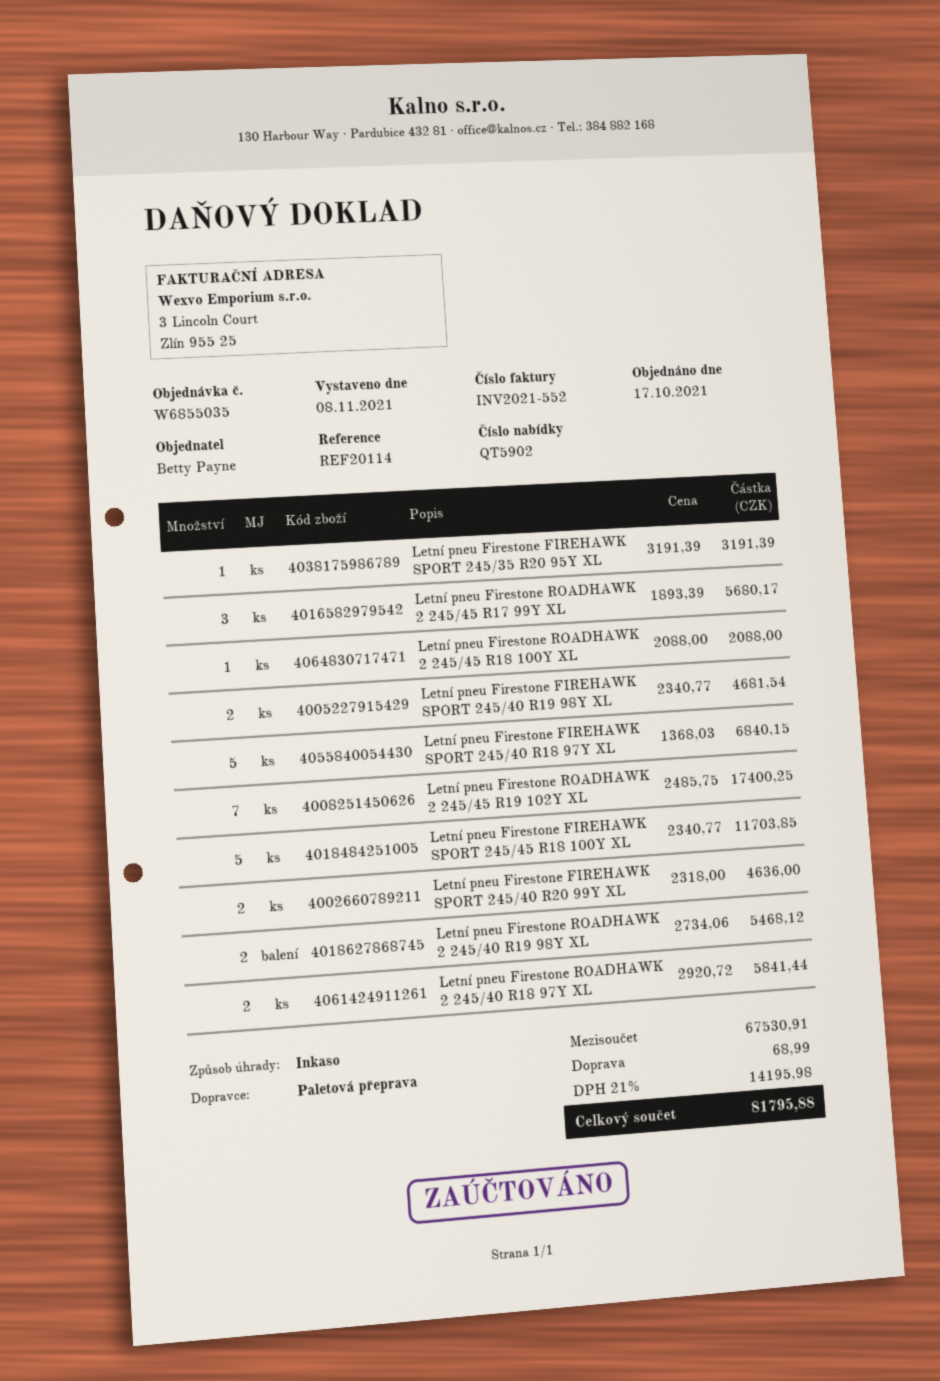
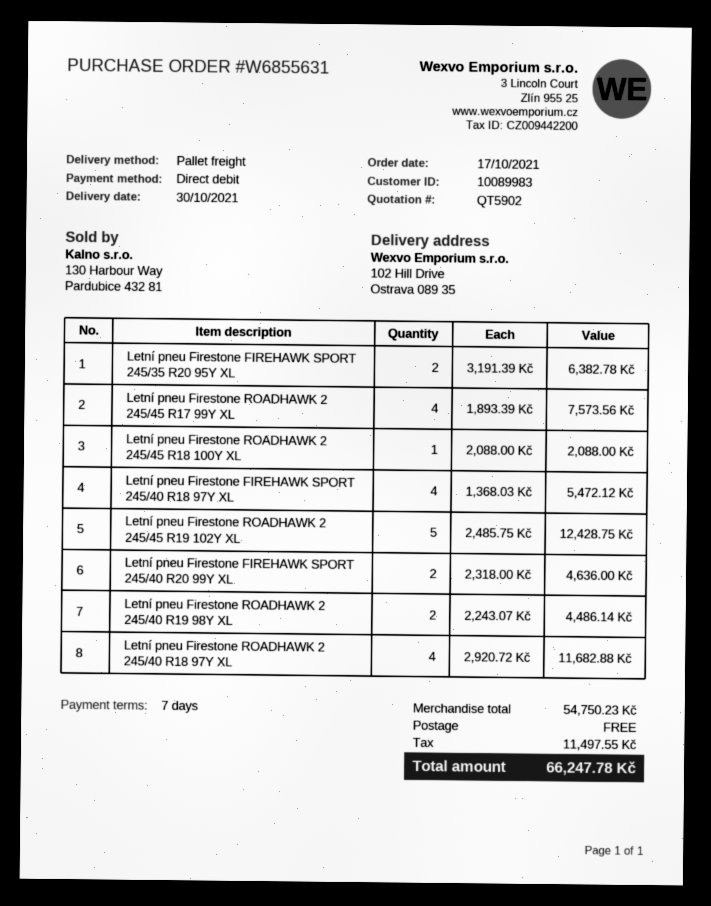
order number: W6855035 -> W6855631
Letní pneu Firestone FIREHAWK SPORT 245/35 R20 95Y XL: 1 x 3191.39 = 3191.39 -> 2 x 3191.39 = 6382.78
Letní pneu Firestone ROADHAWK 2 245/45 R17 99Y XL: 3 x 1893.39 = 5680.17 -> 4 x 1893.39 = 7573.56
Letní pneu Firestone FIREHAWK SPORT 245/40 R19 98Y XL: 2 x 2340.77 = 4681.54 -> none
Letní pneu Firestone FIREHAWK SPORT 245/40 R18 97Y XL: 5 x 1368.03 = 6840.15 -> 4 x 1368.03 = 5472.12
Letní pneu Firestone ROADHAWK 2 245/45 R19 102Y XL: 7 x 2485.75 = 17400.25 -> 5 x 2485.75 = 12428.75
Letní pneu Firestone FIREHAWK SPORT 245/45 R18 100Y XL: 5 x 2340.77 = 11703.85 -> none
Letní pneu Firestone ROADHAWK 2 245/40 R19 98Y XL: 2 x 2734.06 = 5468.12 -> 2 x 2243.07 = 4486.14
Letní pneu Firestone ROADHAWK 2 245/40 R18 97Y XL: 2 x 2920.72 = 5841.44 -> 4 x 2920.72 = 11682.88
subtotal: 67530.91 -> 54750.23
shipping: 68.99 -> 0.00
tax: 14195.98 -> 11497.55
total: 81795.88 -> 66247.78

